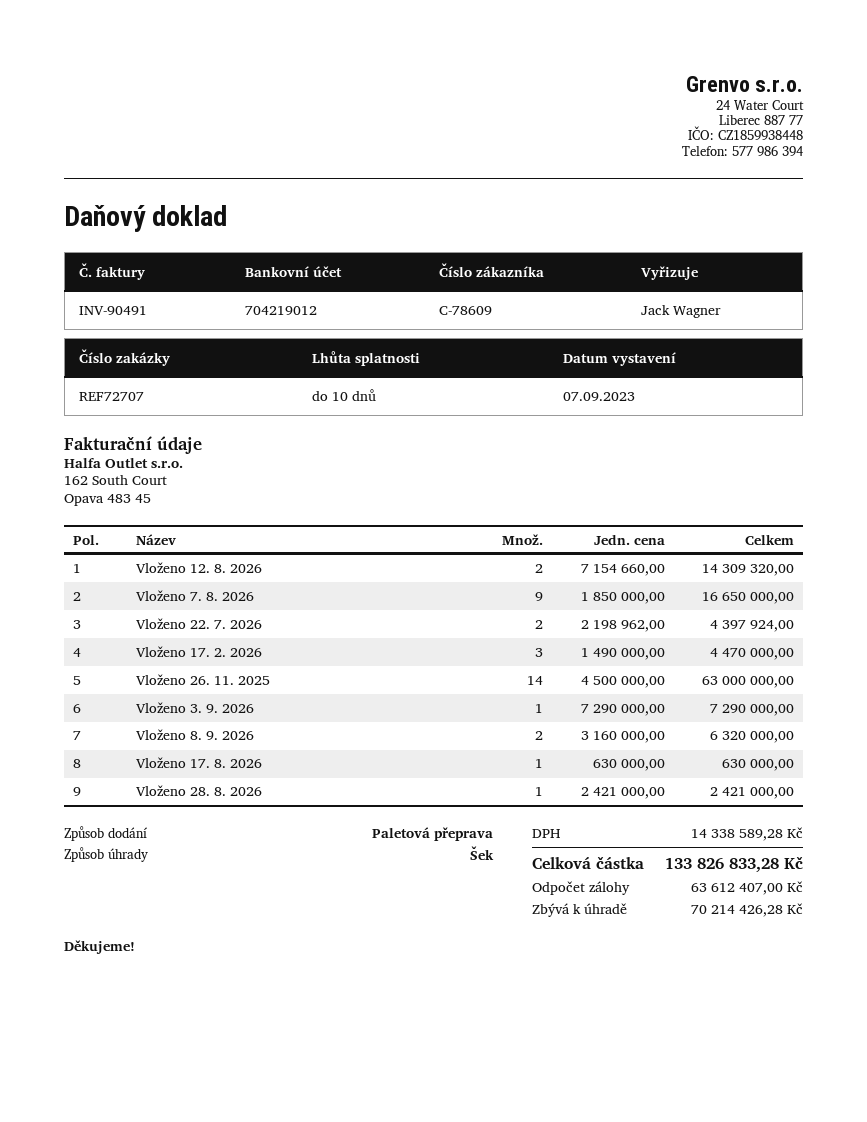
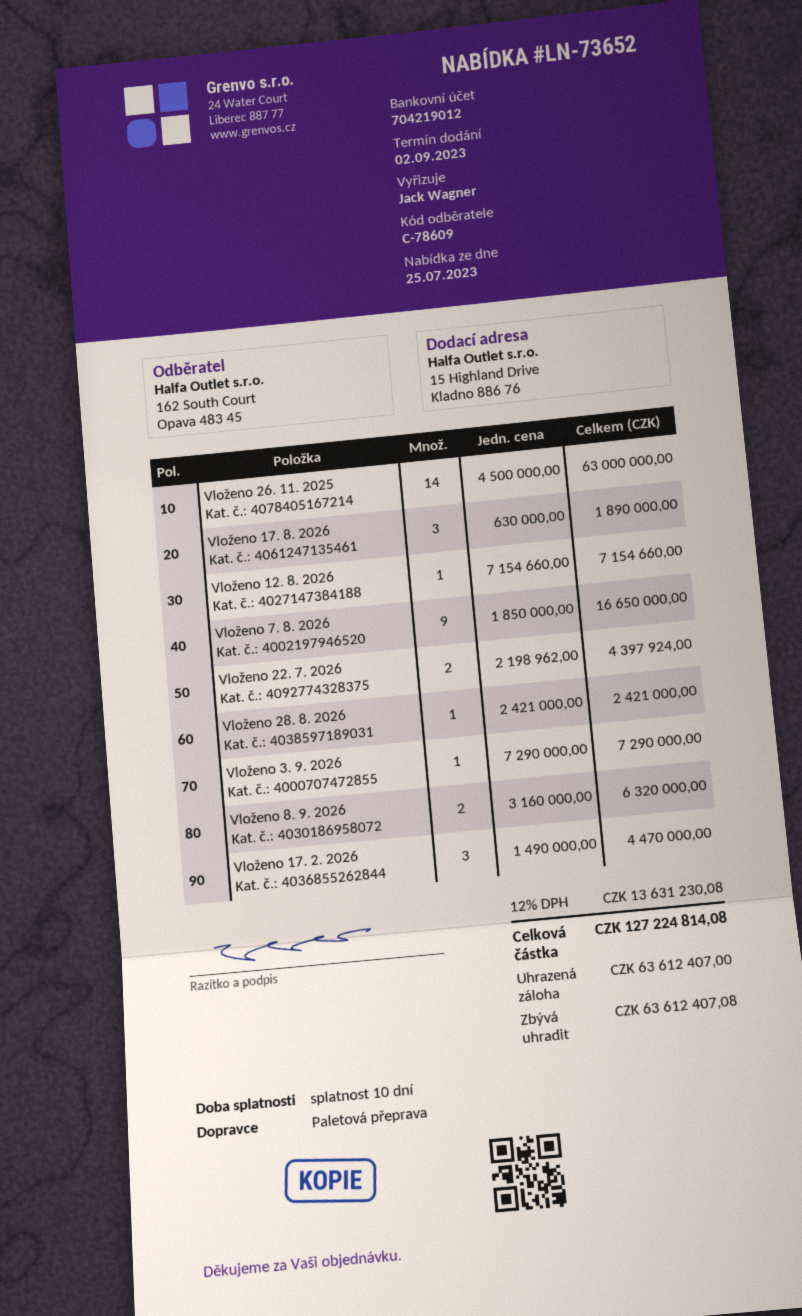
Vloženo 12. 8. 2026: 2 x 7154660.00 = 14309320.00 -> 1 x 7154660.00 = 7154660.00
Vloženo 17. 8. 2026: 1 x 630000.00 = 630000.00 -> 3 x 630000.00 = 1890000.00
tax: 14338589.28 -> 13631230.08
total: 133826833.28 -> 127224814.08
balance: 70214426.28 -> 63612407.08

